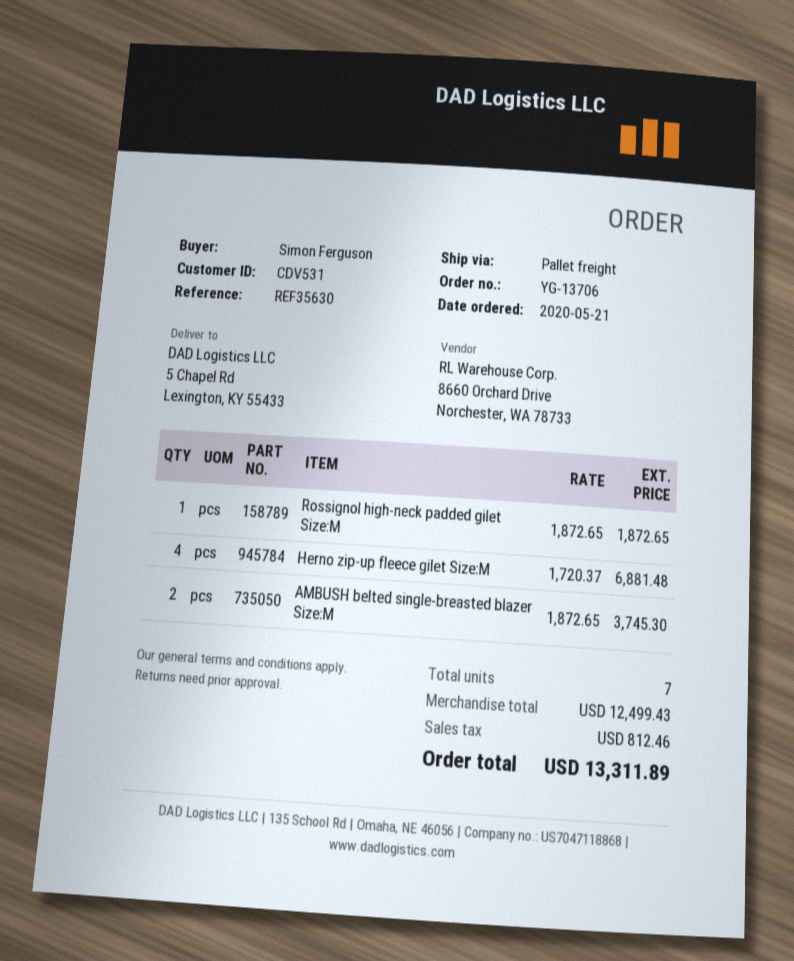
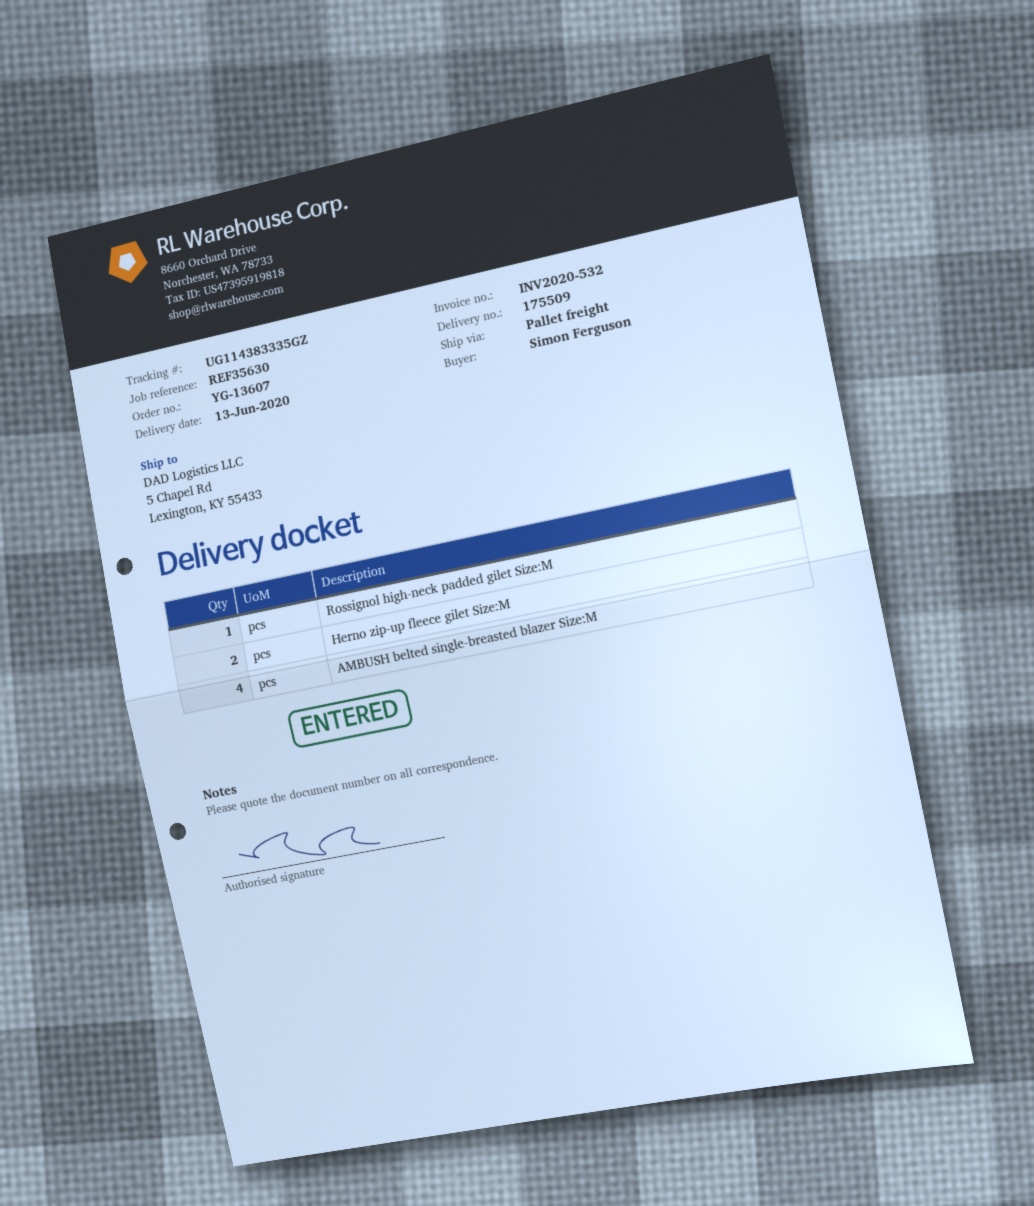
order number: YG-13706 -> YG-13607
Herno zip-up fleece gilet Size:M: 4 -> 2
AMBUSH belted single-breasted blazer Size:M: 2 -> 4

